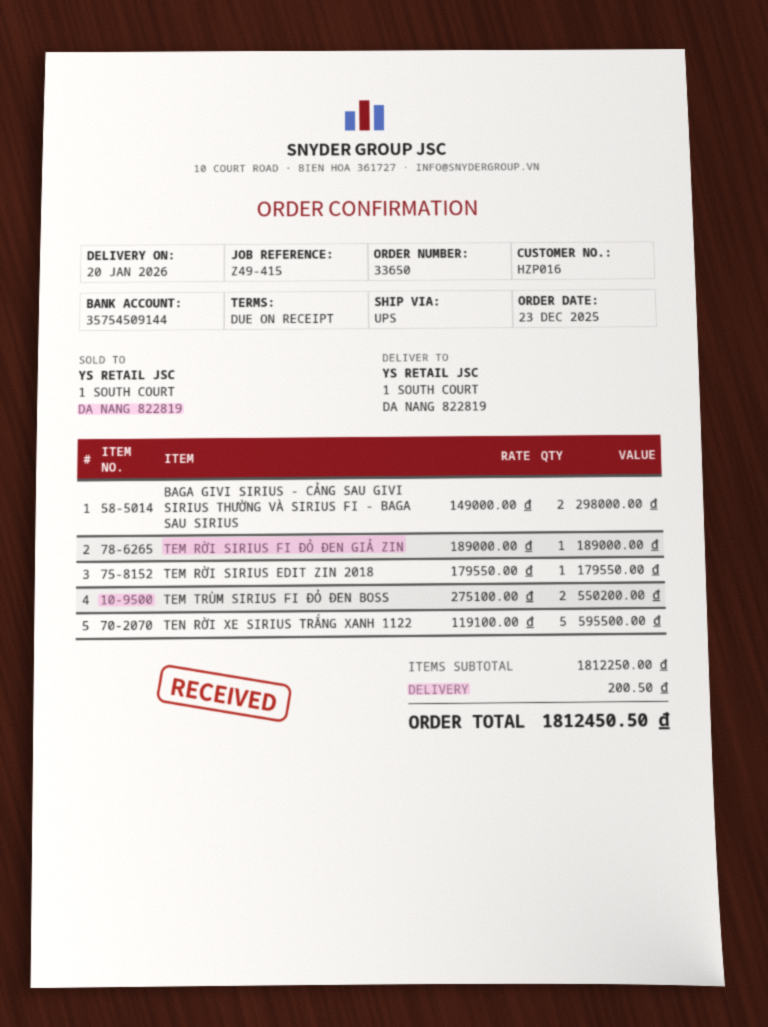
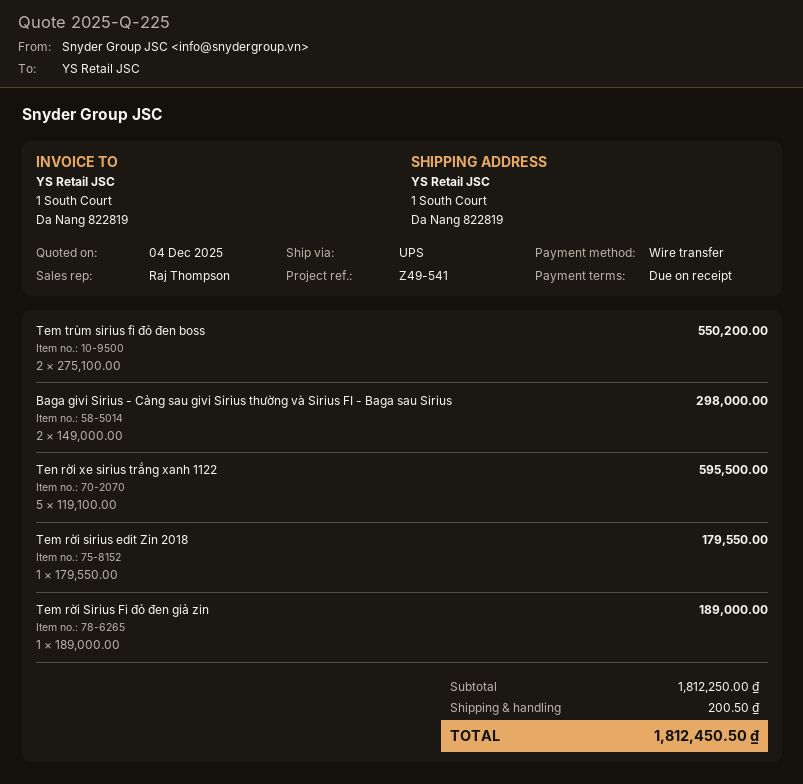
reference: Z49-415 -> Z49-541

